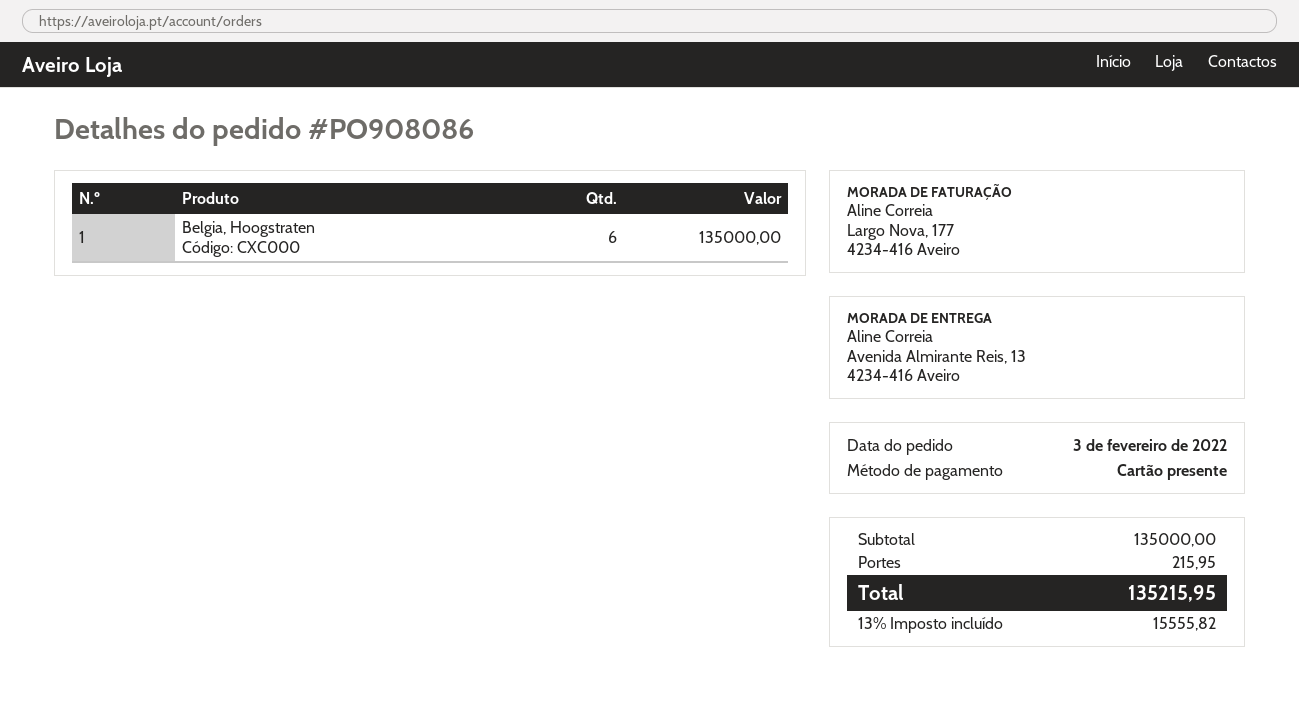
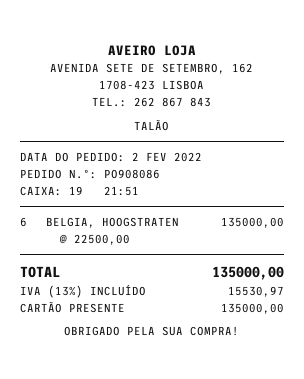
order date: 2022-02-03 -> 2022-02-02
shipping: 215.95 -> none
tax: 13% = 15555.82 -> 13% = 15530.97
total: 135215.95 -> 135000.00

